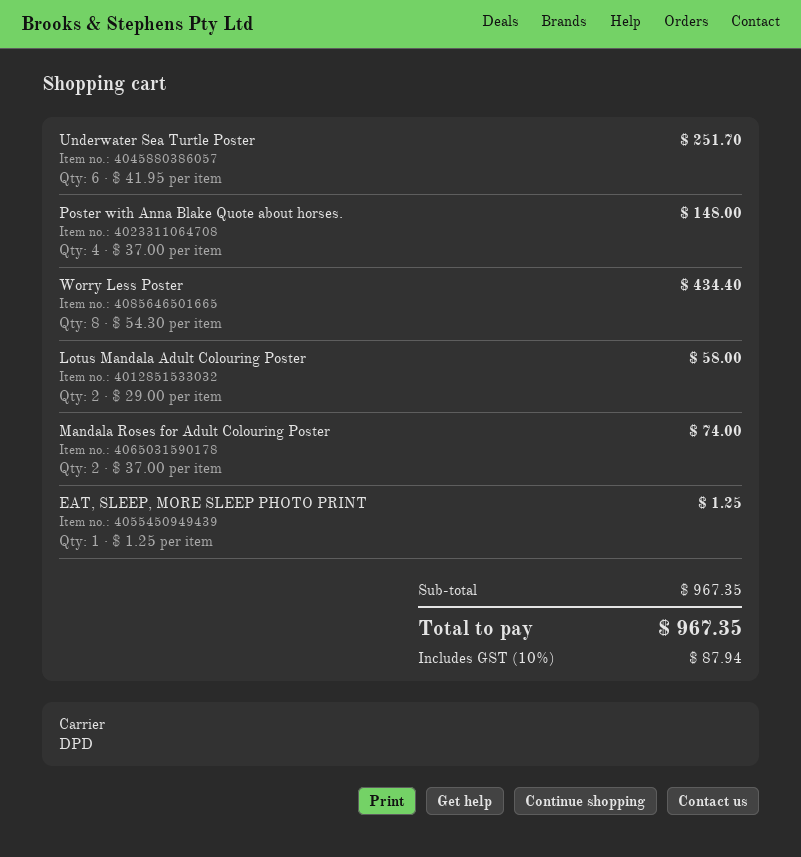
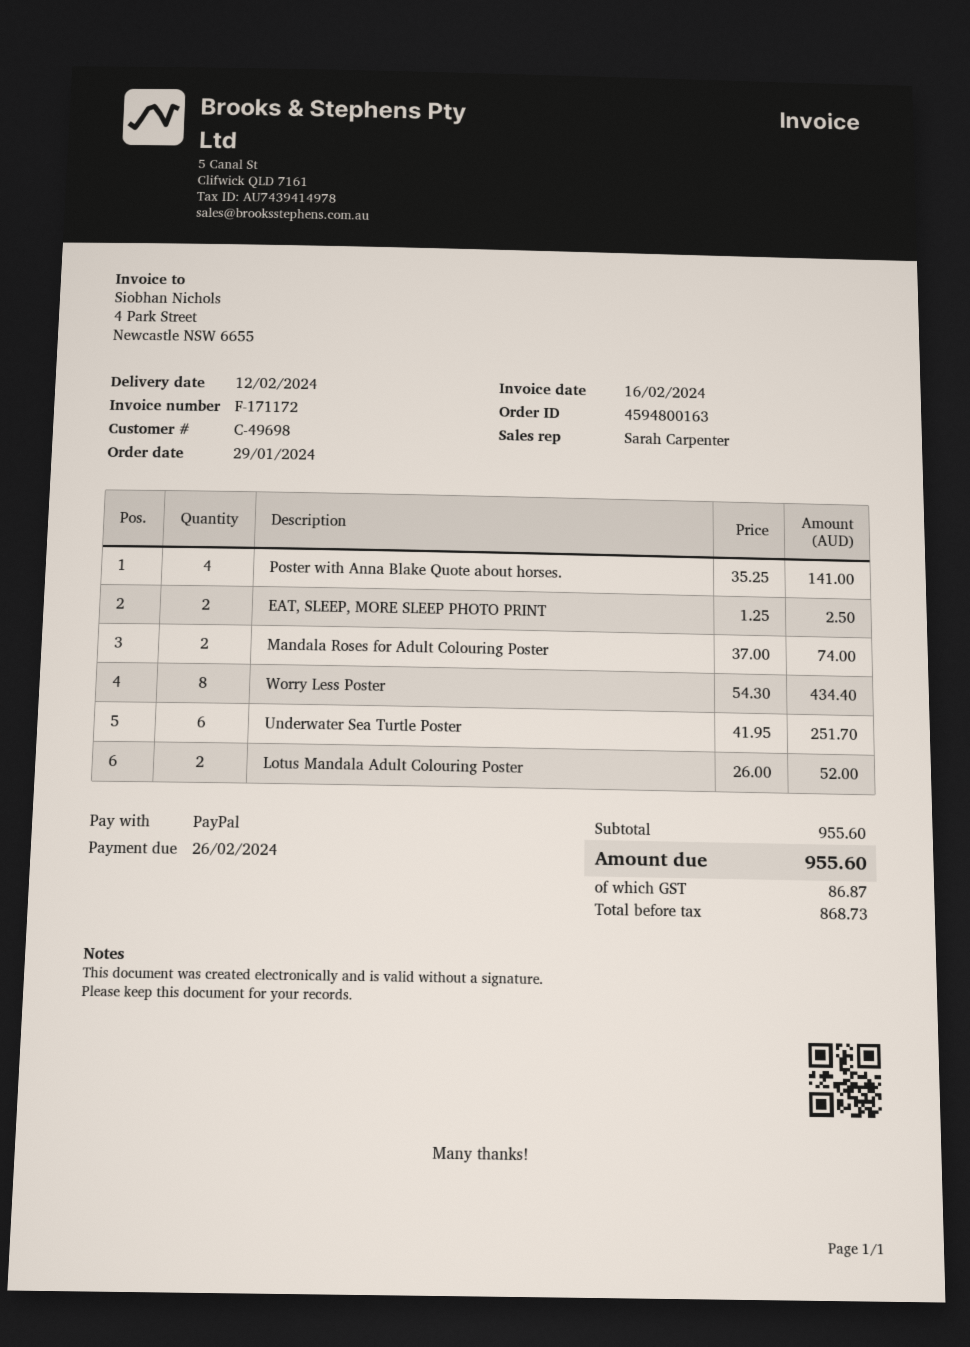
Poster with Anna Blake Quote about horses.: 4 x 37.00 = 148.00 -> 4 x 35.25 = 141.00
Lotus Mandala Adult Colouring Poster: 2 x 29.00 = 58.00 -> 2 x 26.00 = 52.00
EAT, SLEEP, MORE SLEEP PHOTO PRINT: 1 x 1.25 = 1.25 -> 2 x 1.25 = 2.50
subtotal: 967.35 -> 955.60
tax: 87.94 -> 86.87
total: 967.35 -> 955.60

